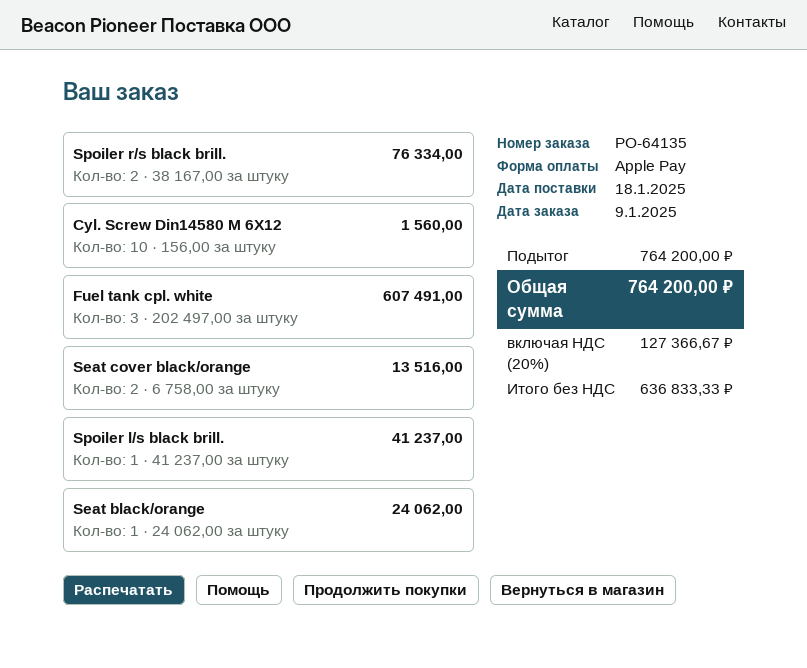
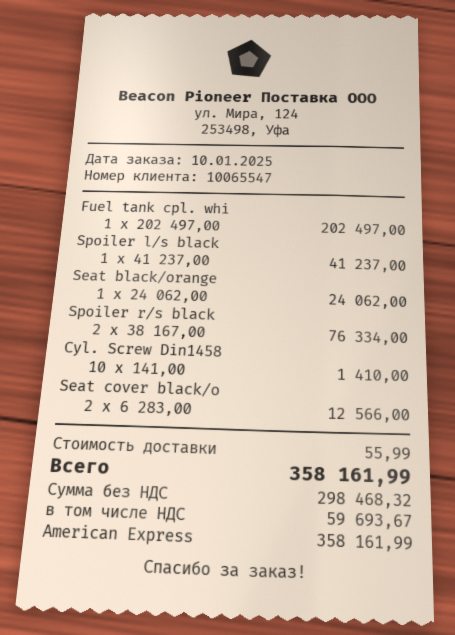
order date: 2025-01-09 -> 2025-01-10
payment method: Apple Pay -> American Express
Cyl. Screw Din14580 M 6X12: 10 x 156.00 = 1560.00 -> 10 x 141.00 = 1410.00
Fuel tank cpl. white: 3 x 202497.00 = 607491.00 -> 1 x 202497.00 = 202497.00
Seat cover black/orange: 2 x 6758.00 = 13516.00 -> 2 x 6283.00 = 12566.00
shipping: none -> 55.99
net: 636833.33 -> 298468.32
tax: 127366.67 -> 59693.67
total: 764200.00 -> 358161.99

